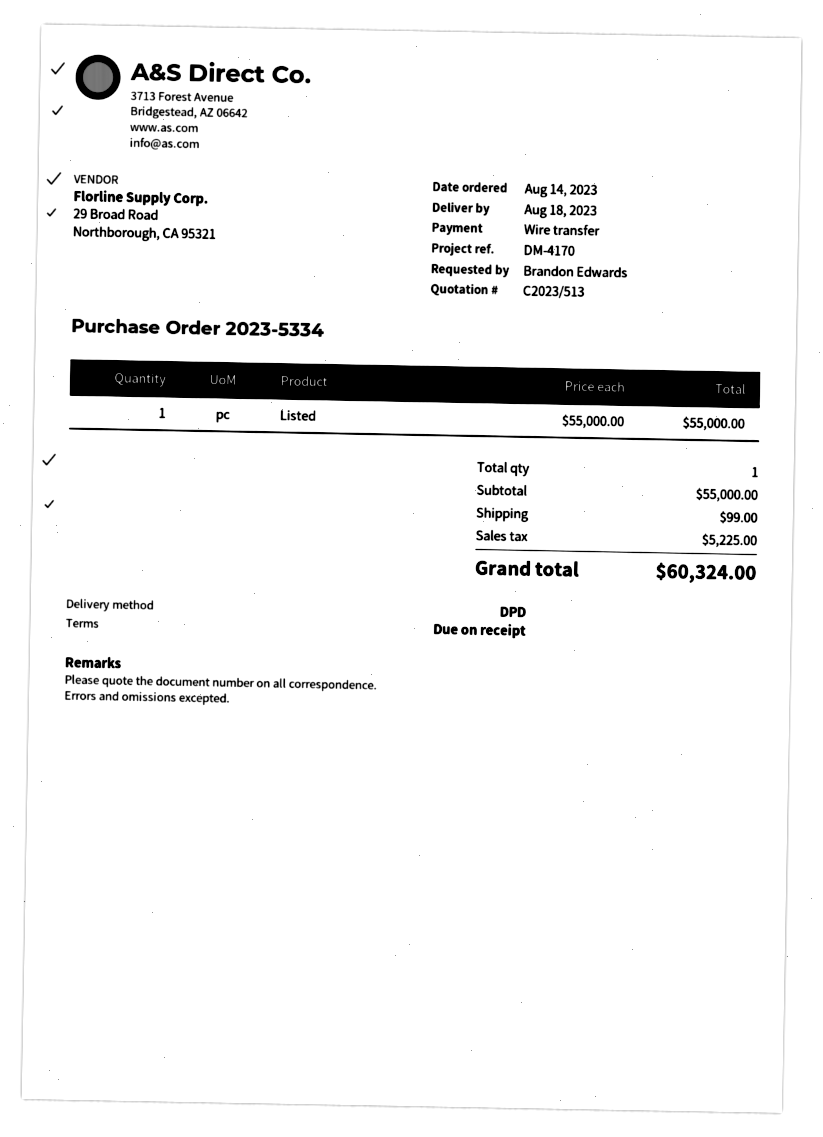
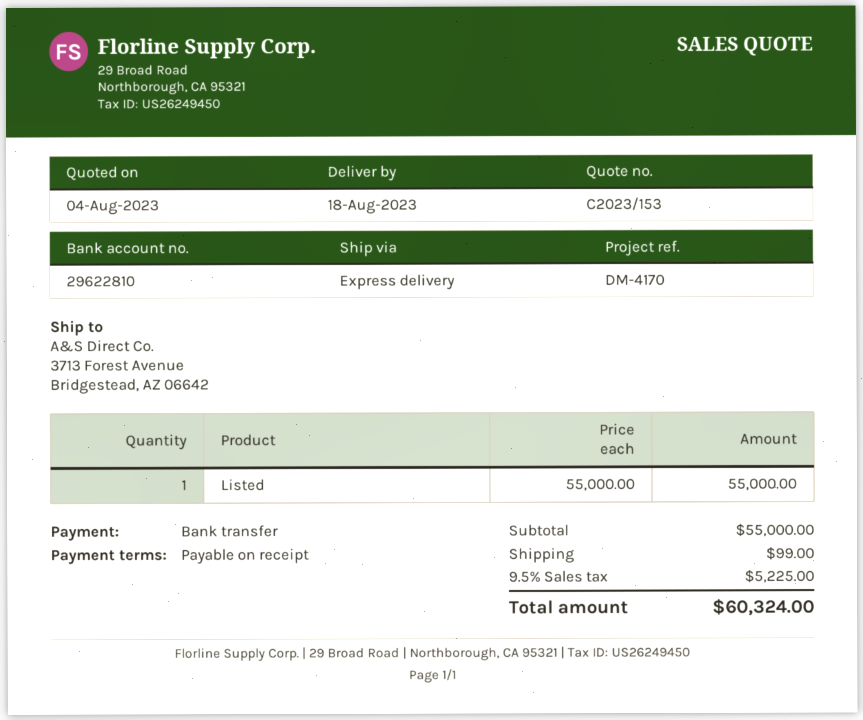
quote number: C2023/513 -> C2023/153
shipping method: DPD -> express

